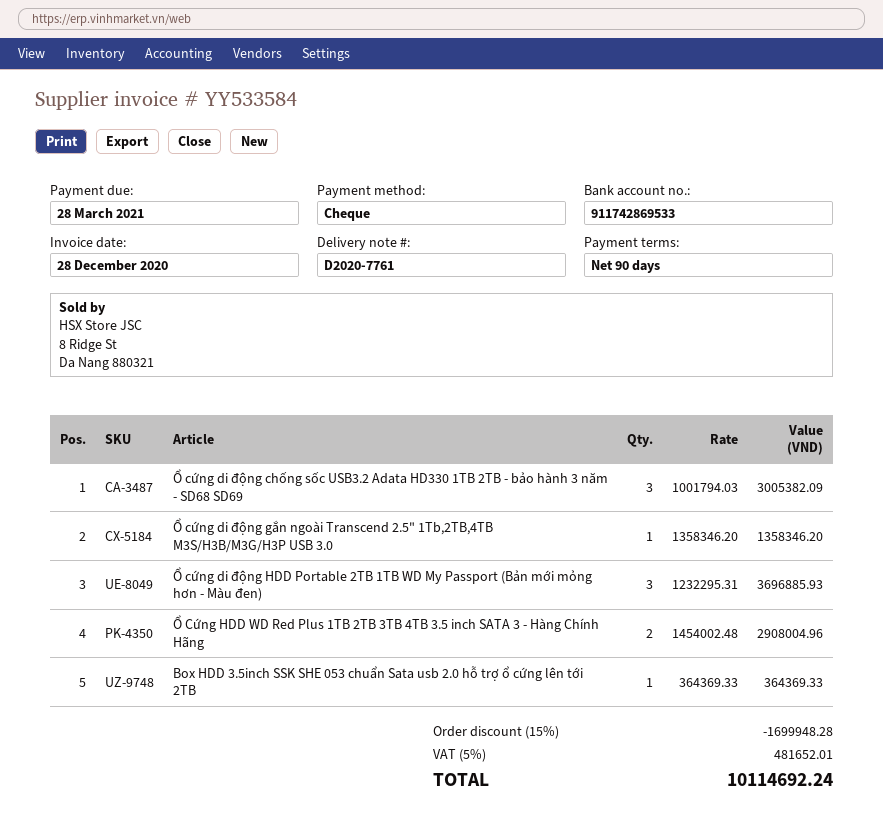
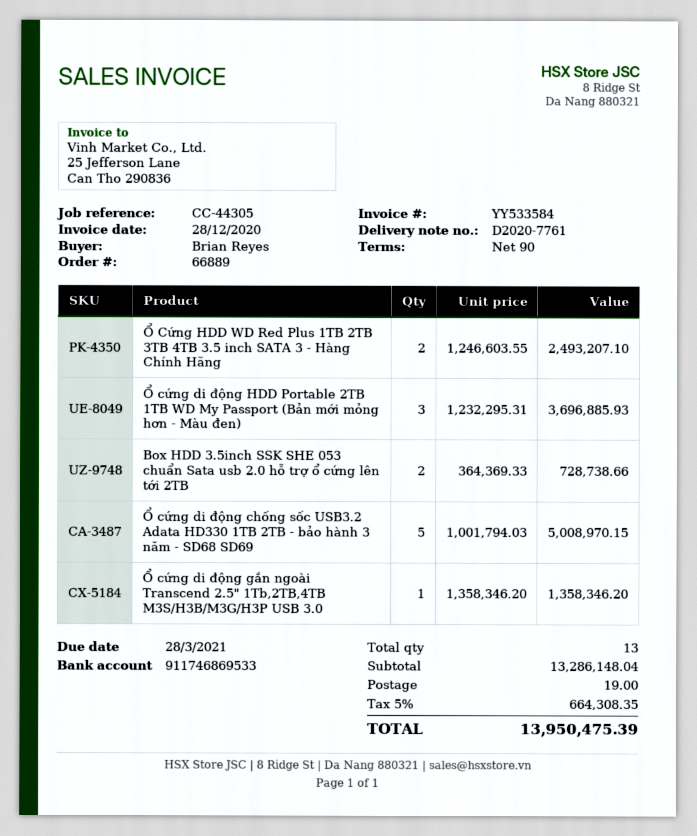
bank account: 911742869533 -> 911746869533
Ổ cứng di động chống sốc USB3.2 Adata HD330 1TB 2TB - bảo hành 3 năm - SD68 SD69: 3 x 1001794.03 = 3005382.09 -> 5 x 1001794.03 = 5008970.15
Ổ Cứng HDD WD Red Plus 1TB 2TB 3TB 4TB 3.5 inch SATA 3 - Hàng Chính Hãng: 2 x 1454002.48 = 2908004.96 -> 2 x 1246603.55 = 2493207.10
Box HDD 3.5inch SSK SHE 053 chuẩn Sata usb 2.0 hỗ trợ ổ cứng lên tới 2TB: 1 x 364369.33 = 364369.33 -> 2 x 364369.33 = 728738.66
discount: 15% = 1699948.28 -> none
shipping: none -> 19.00
tax: 5% = 481652.01 -> 5% = 664308.35
total: 10114692.24 -> 13950475.39

